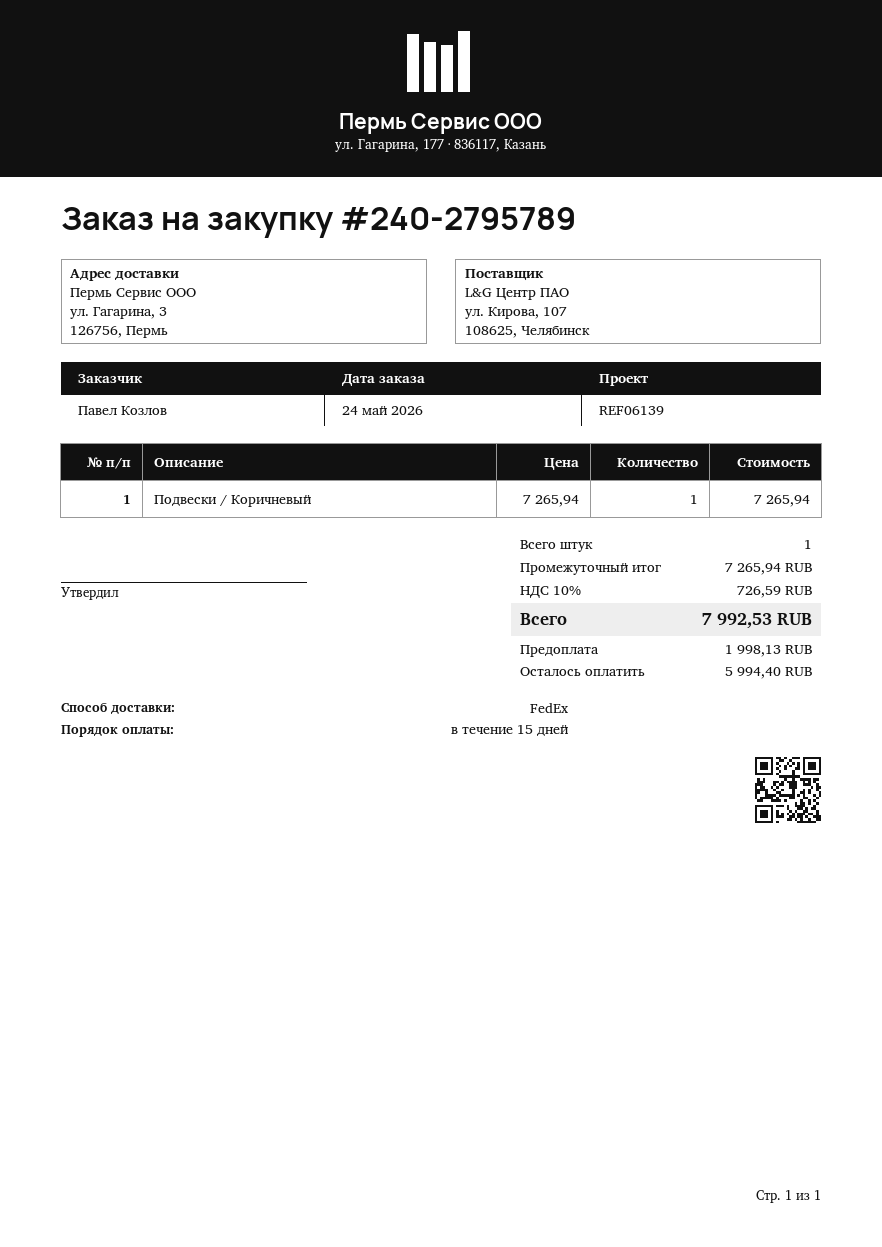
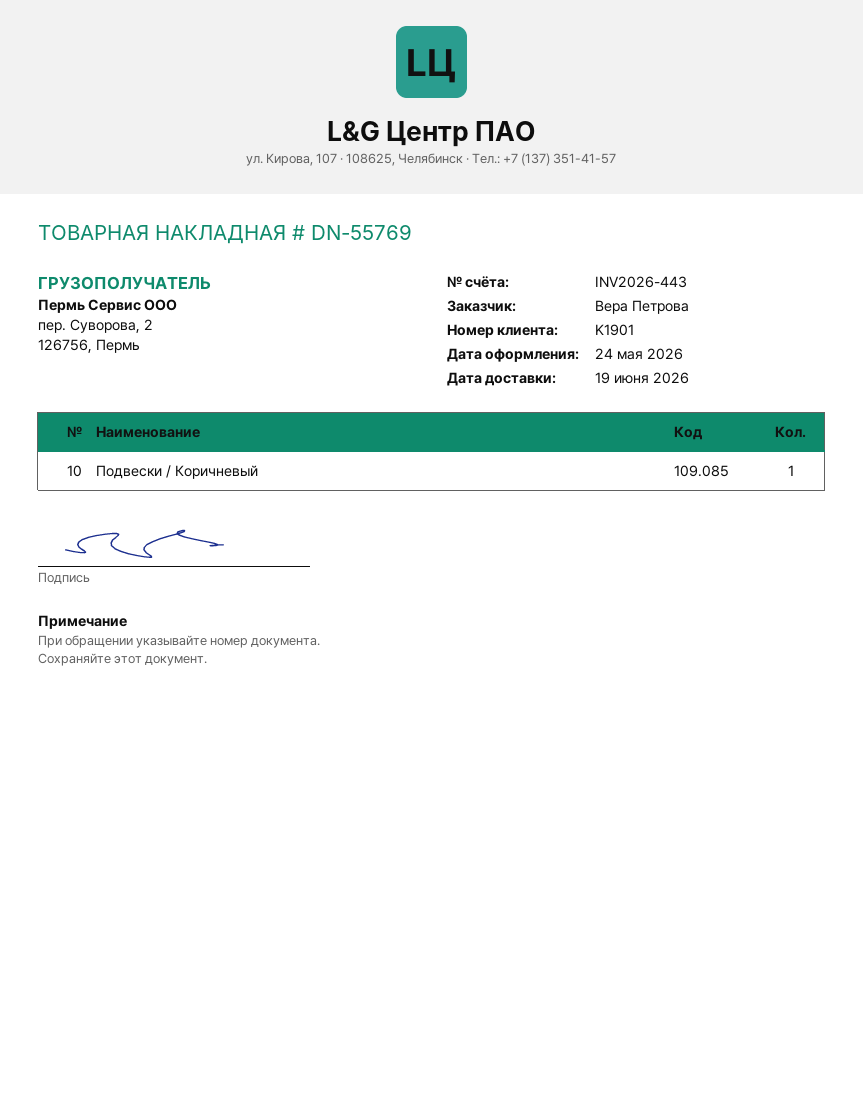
ordered by: Павел Козлов -> Вера Петрова
ship to: ул. Гагарина, 3, 126756, Пермь -> пер. Суворова, 2, 126756, Пермь

